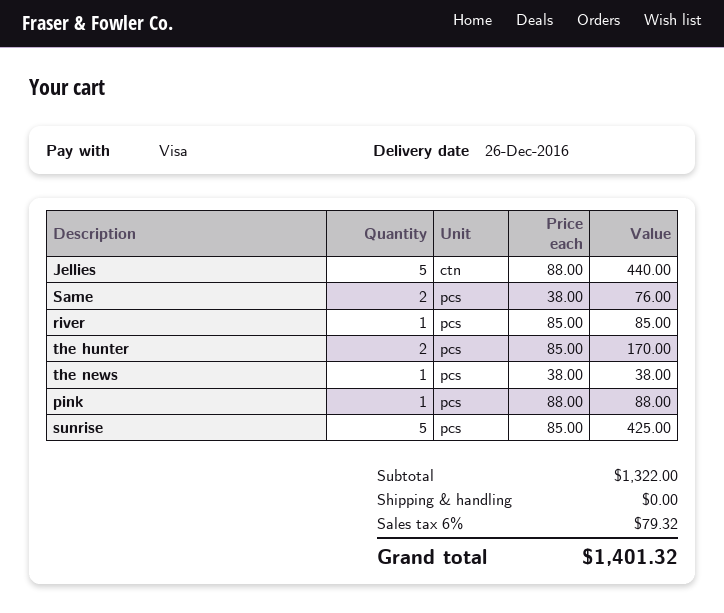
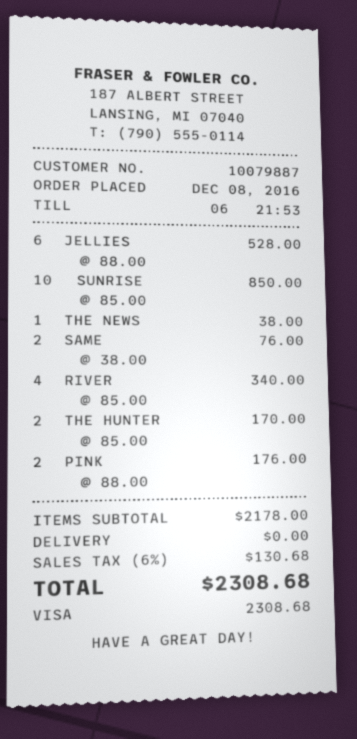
Jellies: 5 x 88.00 = 440.00 -> 6 x 88.00 = 528.00
river: 1 x 85.00 = 85.00 -> 4 x 85.00 = 340.00
pink: 1 x 88.00 = 88.00 -> 2 x 88.00 = 176.00
sunrise: 5 x 85.00 = 425.00 -> 10 x 85.00 = 850.00
subtotal: 1322.00 -> 2178.00
tax: 6% = 79.32 -> 6% = 130.68
total: 1401.32 -> 2308.68

